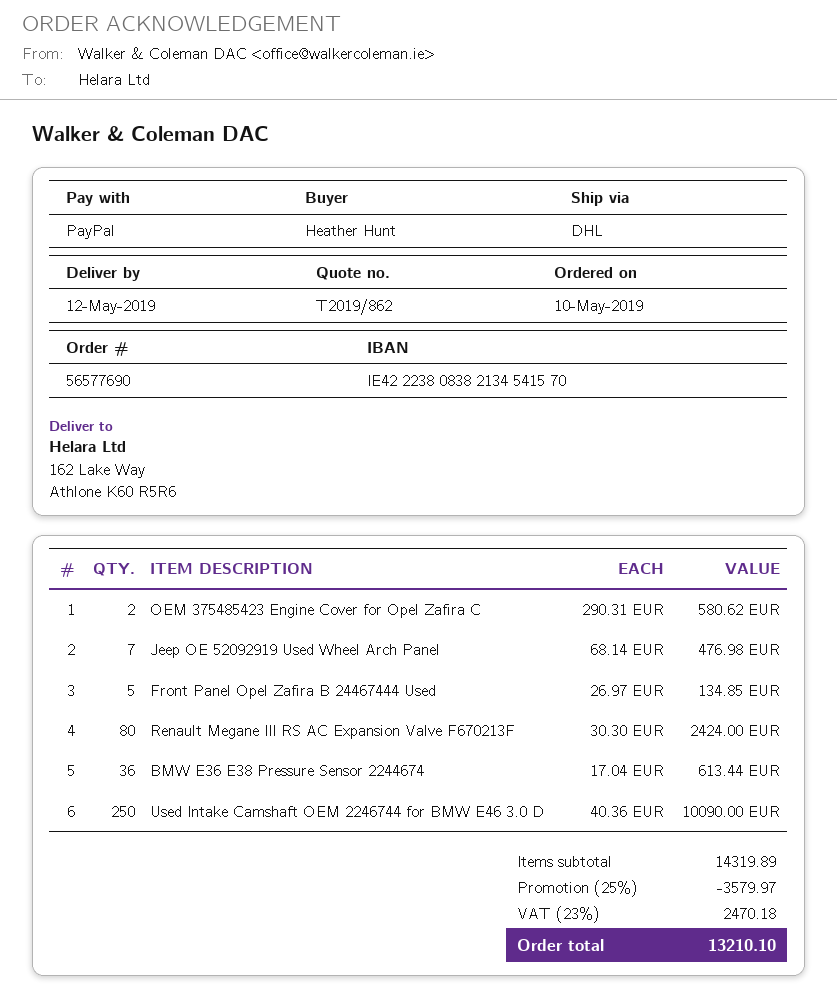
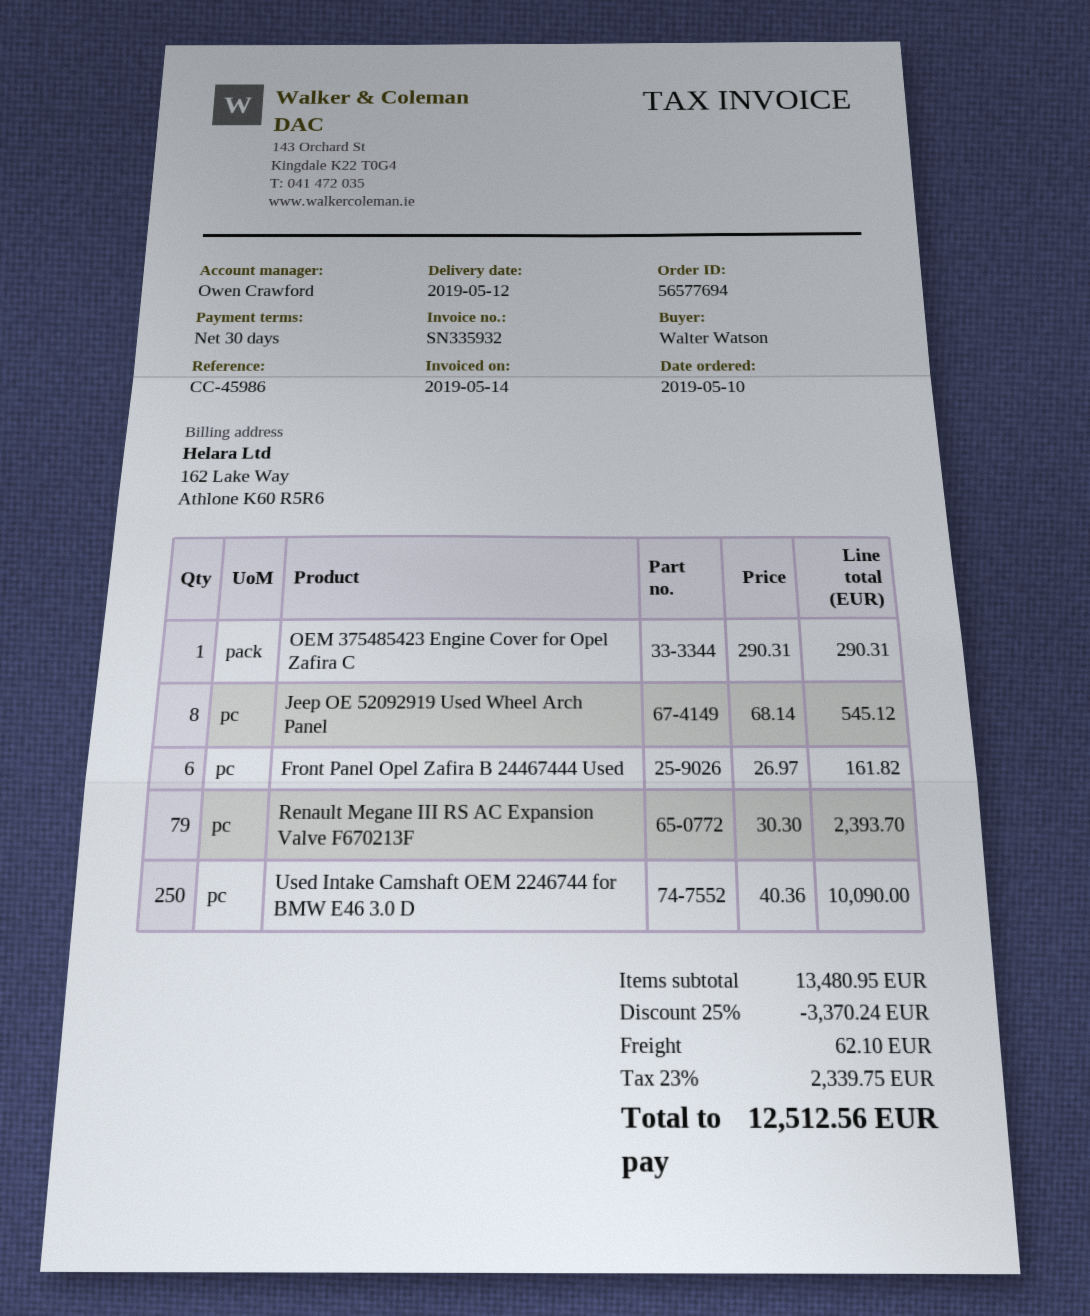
order number: 56577690 -> 56577694
ordered by: Heather Hunt -> Walter Watson
OEM 375485423 Engine Cover for Opel Zafira C: 2 x 290.31 = 580.62 -> 1 x 290.31 = 290.31
Jeep OE 52092919 Used Wheel Arch Panel: 7 x 68.14 = 476.98 -> 8 x 68.14 = 545.12
Front Panel Opel Zafira B 24467444 Used: 5 x 26.97 = 134.85 -> 6 x 26.97 = 161.82
Renault Megane III RS AC Expansion Valve F670213F: 80 x 30.30 = 2424.00 -> 79 x 30.30 = 2393.70
BMW E36 E38 Pressure Sensor 2244674: 36 x 17.04 = 613.44 -> none
subtotal: 14319.89 -> 13480.95
discount: 25% = 3579.97 -> 25% = 3370.24
shipping: none -> 62.10
tax: 23% = 2470.18 -> 23% = 2339.75
total: 13210.10 -> 12512.56

